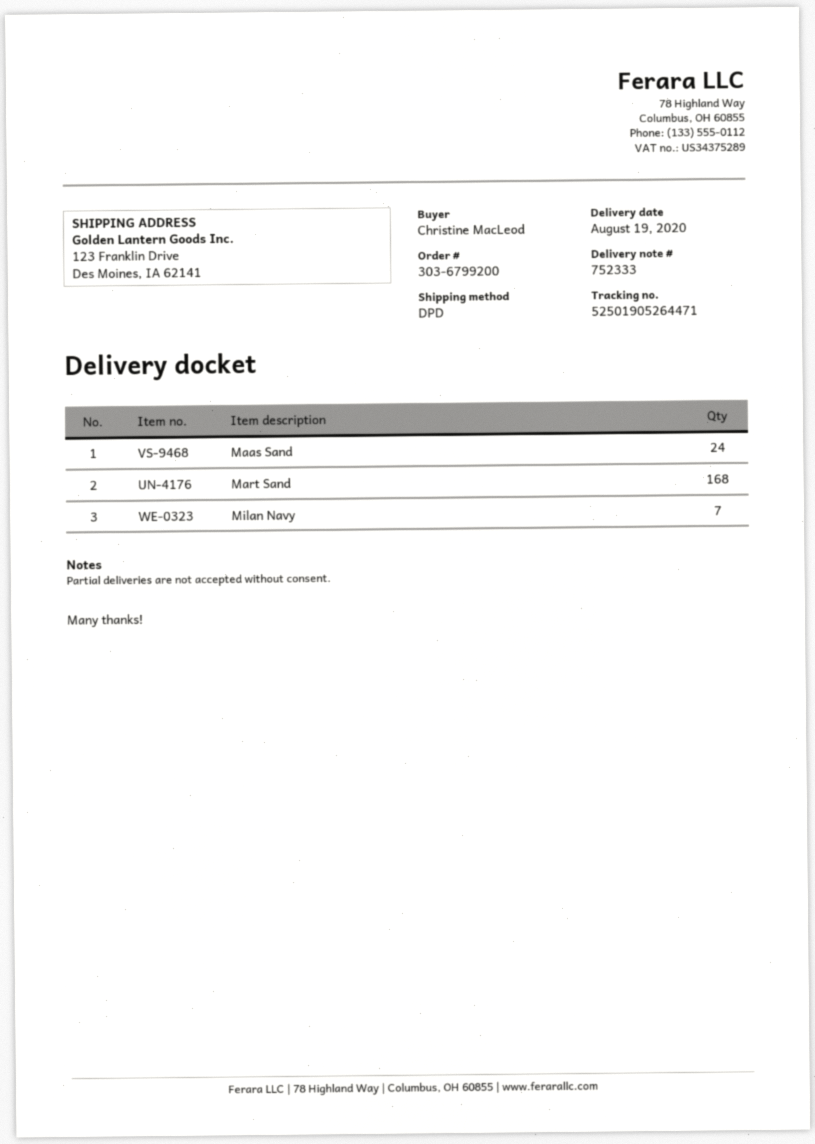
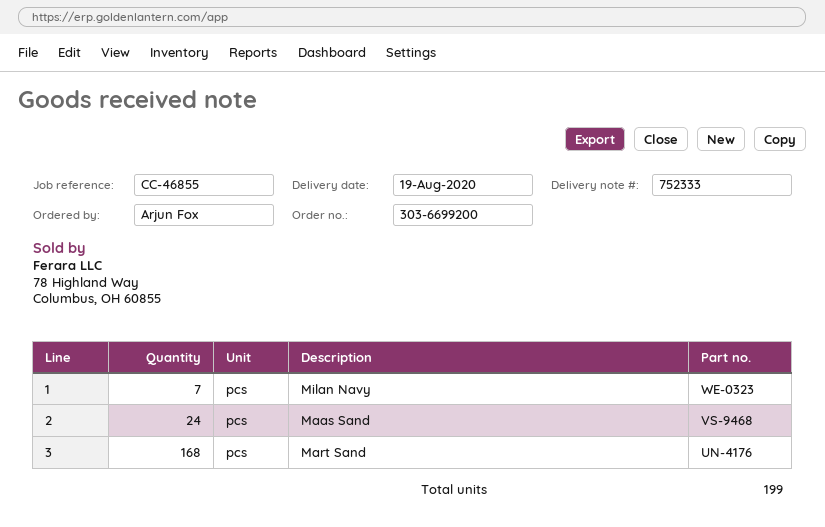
order number: 303-6799200 -> 303-6699200
ordered by: Christine MacLeod -> Arjun Fox

